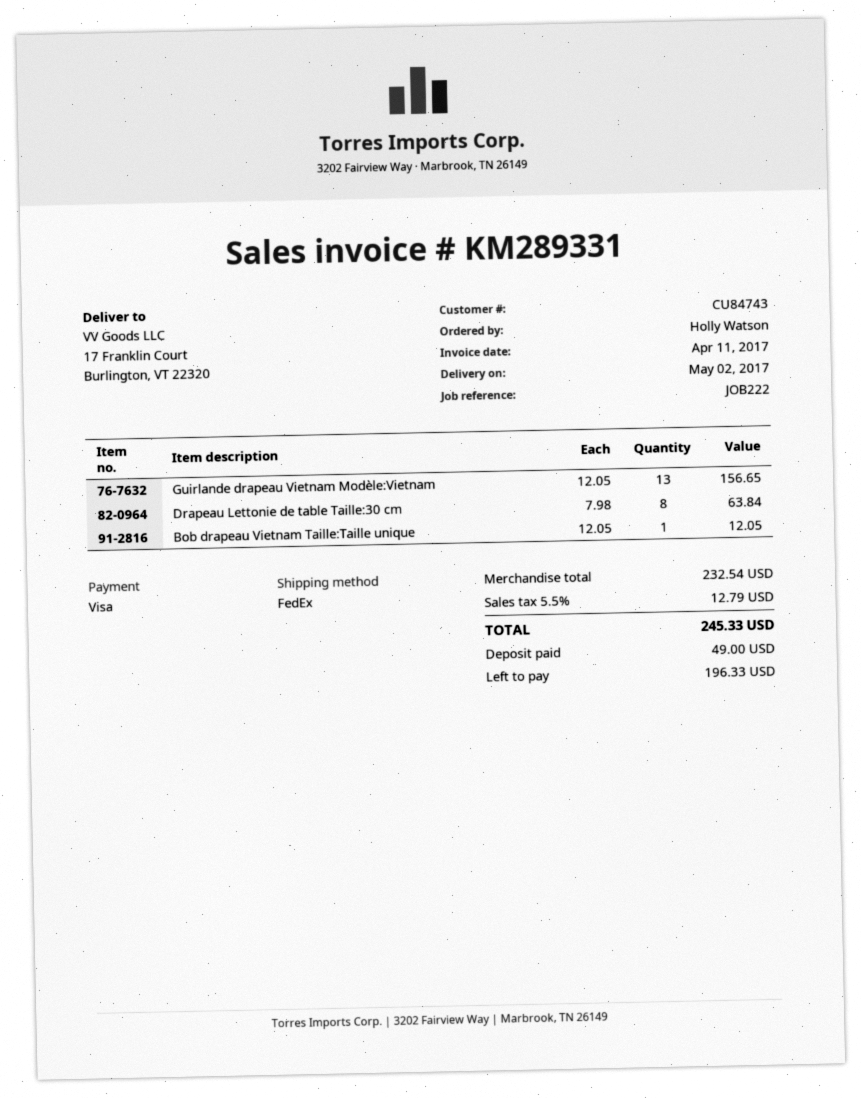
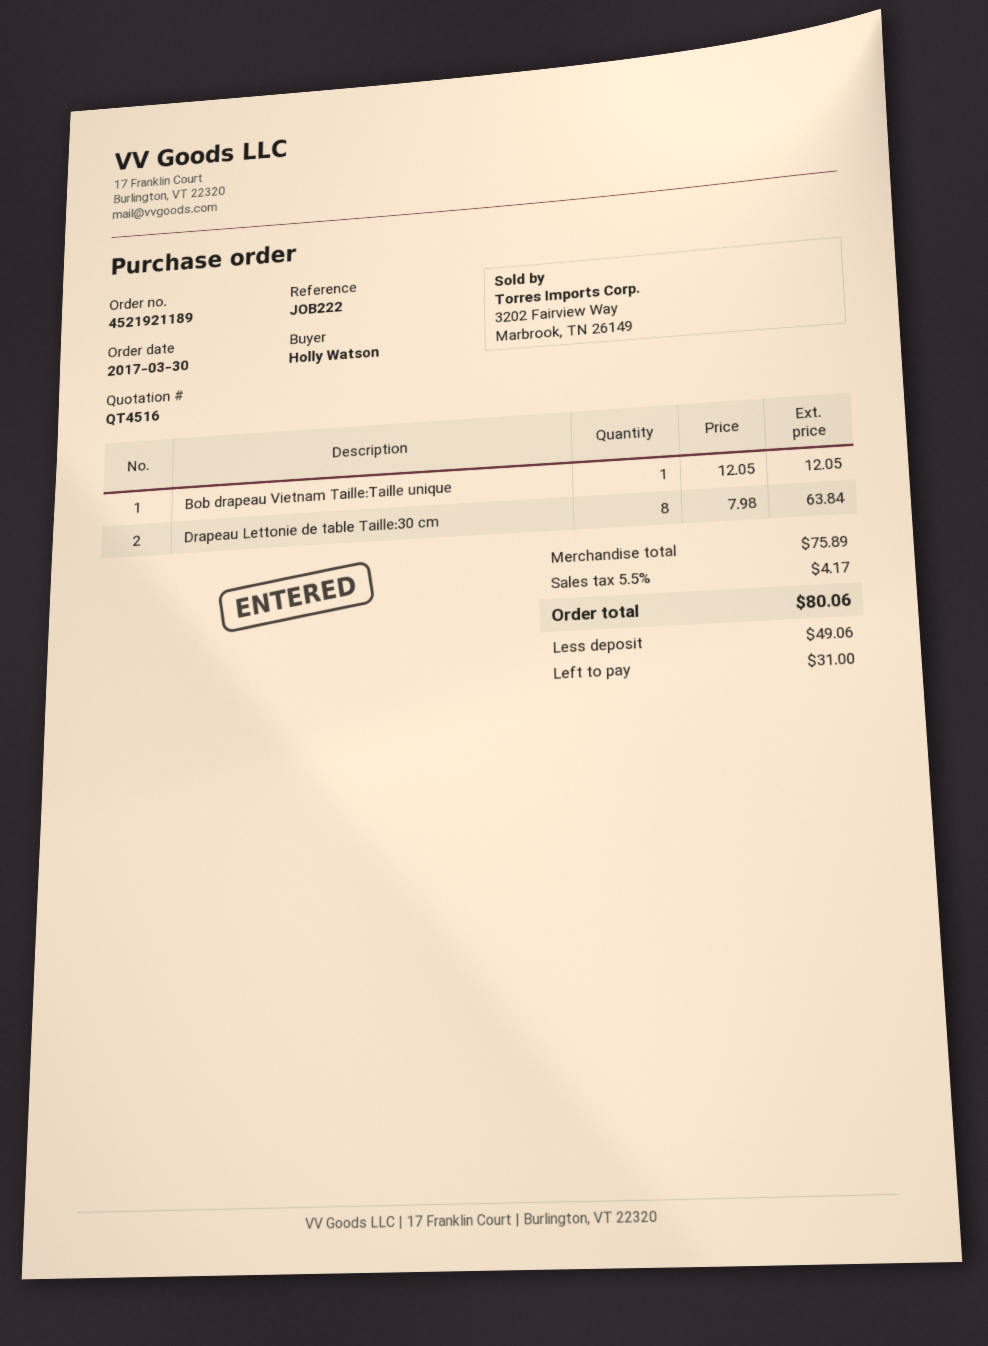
Guirlande drapeau Vietnam Modèle:Vietnam: 13 x 12.05 = 156.65 -> none
subtotal: 232.54 -> 75.89
tax: 5.5% = 12.79 -> 5.5% = 4.17
total: 245.33 -> 80.06
deposit: 49.00 -> 49.06
balance: 196.33 -> 31.00

